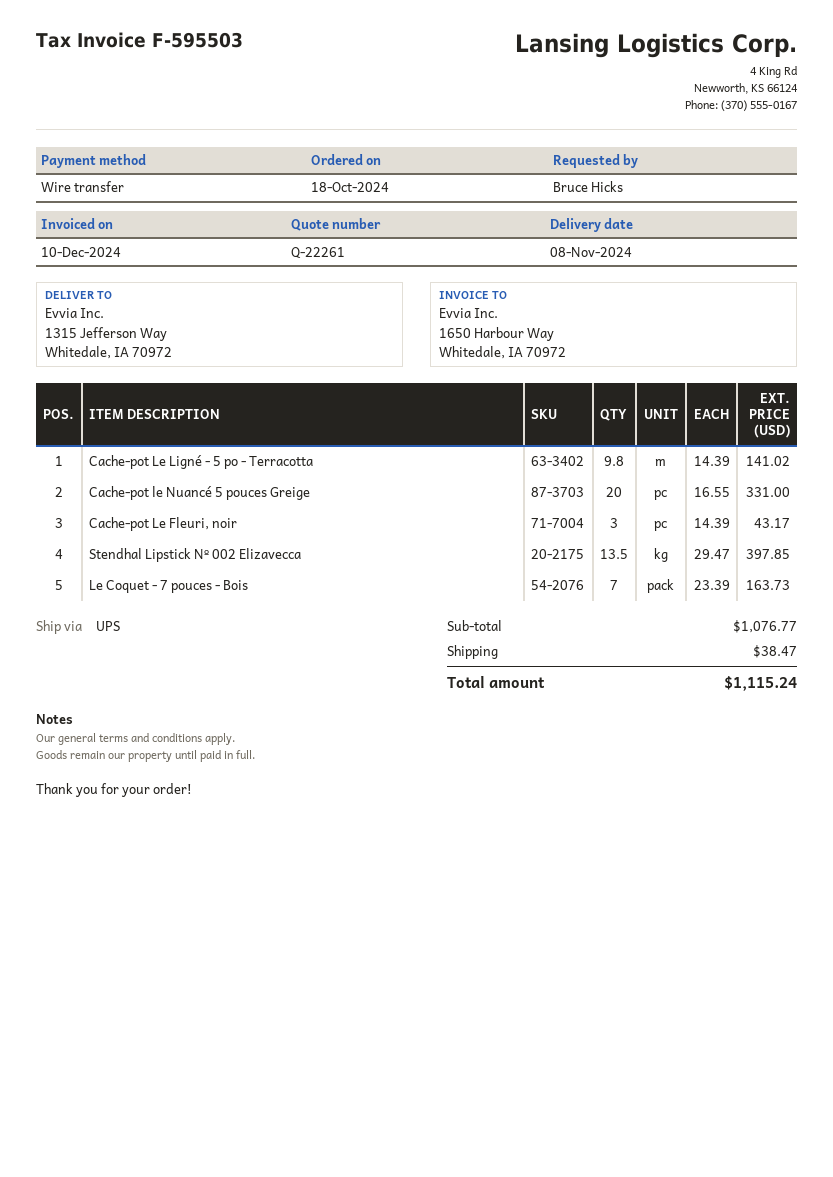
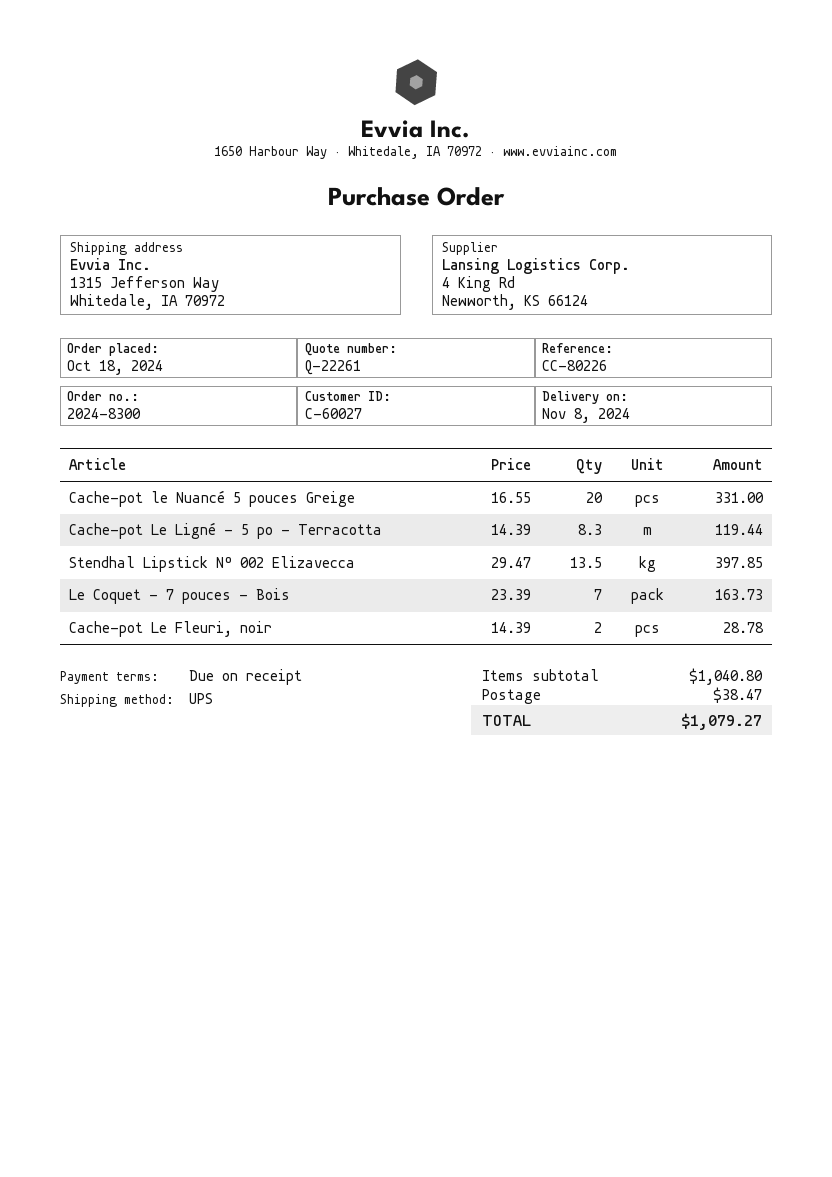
Cache-pot Le Ligné - 5 po - Terracotta: 9.8 x 14.39 = 141.02 -> 8.3 x 14.39 = 119.44
Cache-pot Le Fleuri, noir: 3 x 14.39 = 43.17 -> 2 x 14.39 = 28.78
subtotal: 1076.77 -> 1040.80
total: 1115.24 -> 1079.27

